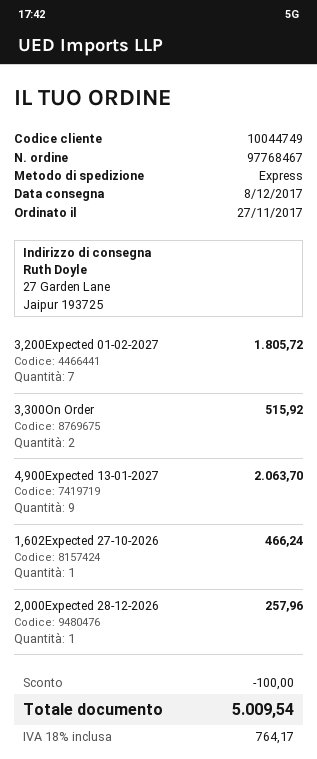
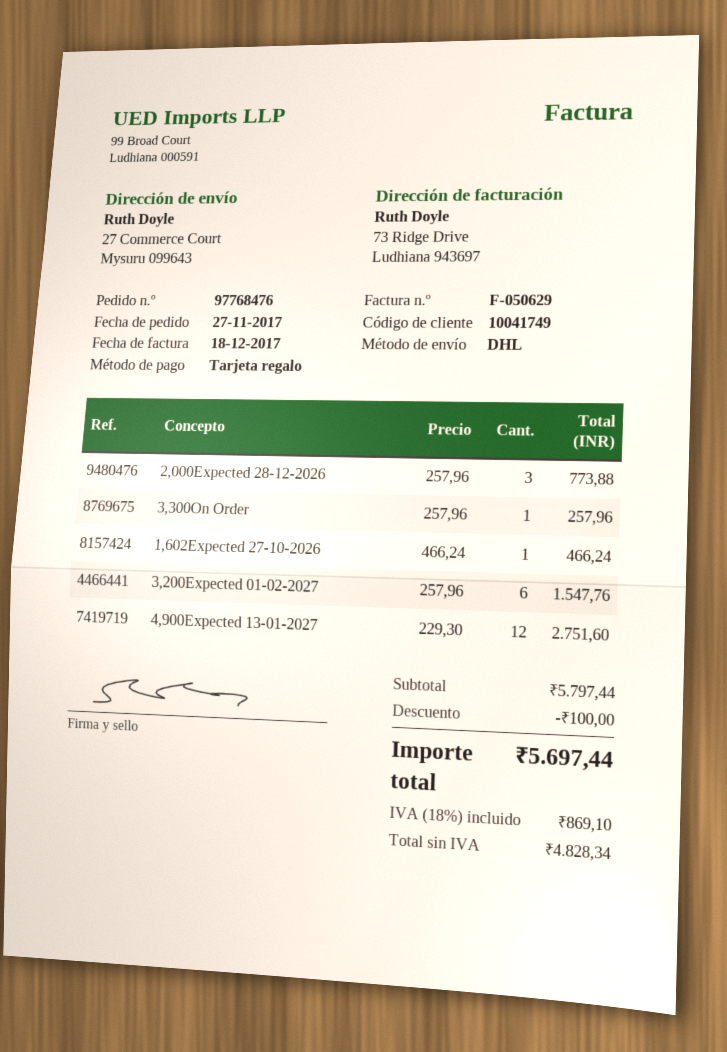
order number: 97768467 -> 97768476
customer number: 10044749 -> 10041749
shipping method: express -> DHL
ship to: 27 Garden Lane, Jaipur 193725 -> 27 Commerce Court, Mysuru 099643
3,200Expected 01-02-2027: 7 for 1805.72 -> 6 for 1547.76
3,300On Order: 2 for 515.92 -> 1 for 257.96
4,900Expected 13-01-2027: 9 for 2063.70 -> 12 for 2751.60
2,000Expected 28-12-2026: 1 for 257.96 -> 3 for 773.88
tax: 18% = 764.17 -> 18% = 869.10
total: 5009.54 -> 5697.44

